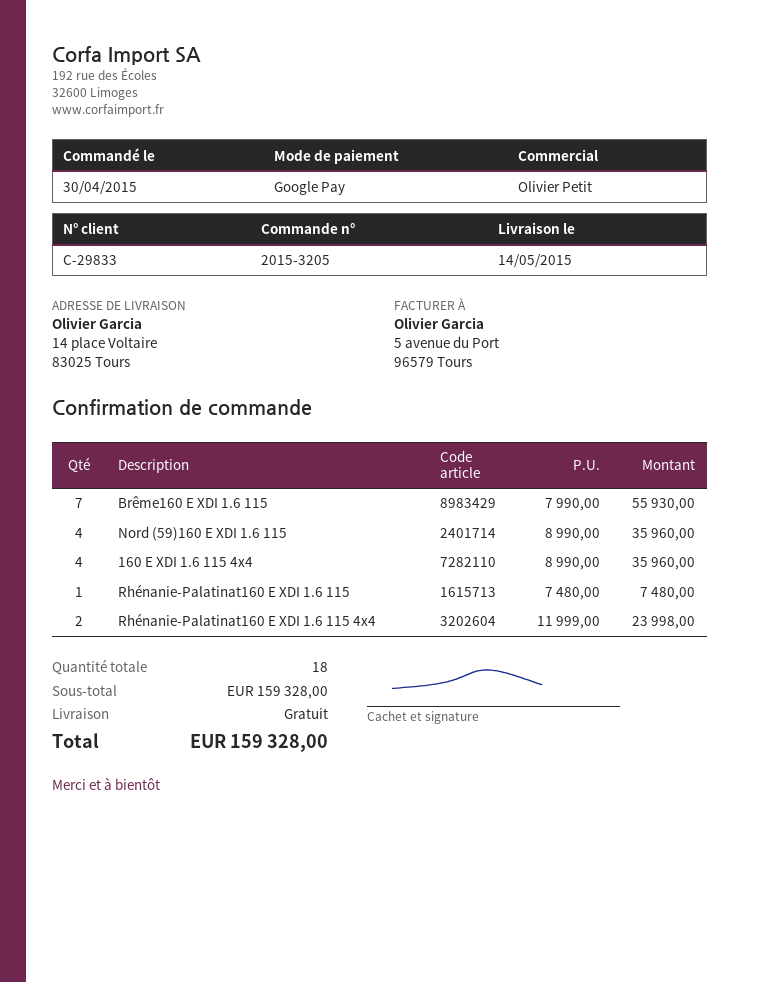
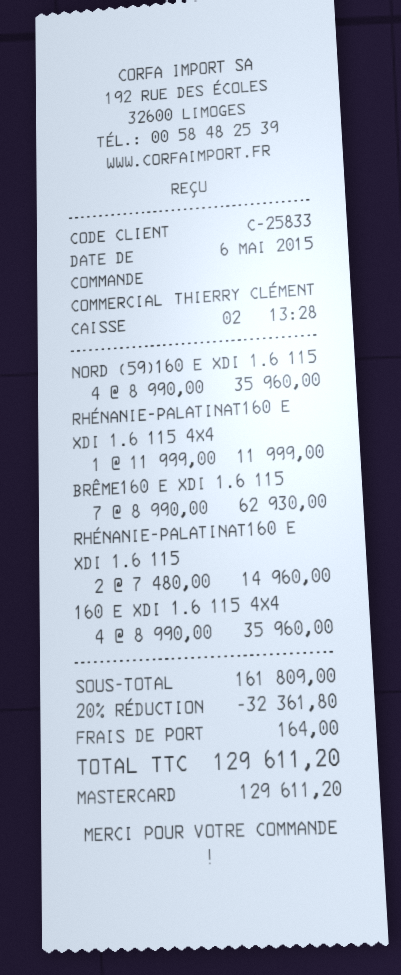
order date: 2015-04-30 -> 2015-05-06
customer number: C-29833 -> C-25833
sales rep: Olivier Petit -> THIERRY CLÉMENT
payment method: Google Pay -> Mastercard
Brême160 E XDI 1.6 115: 7 x 7990.00 = 55930.00 -> 7 x 8990.00 = 62930.00
Rhénanie-Palatinat160 E XDI 1.6 115: 1 x 7480.00 = 7480.00 -> 2 x 7480.00 = 14960.00
Rhénanie-Palatinat160 E XDI 1.6 115 4x4: 2 x 11999.00 = 23998.00 -> 1 x 11999.00 = 11999.00
subtotal: 159328.00 -> 161809.00
discount: none -> 20% = 32361.80
shipping: 0.00 -> 164.00
total: 159328.00 -> 129611.20

